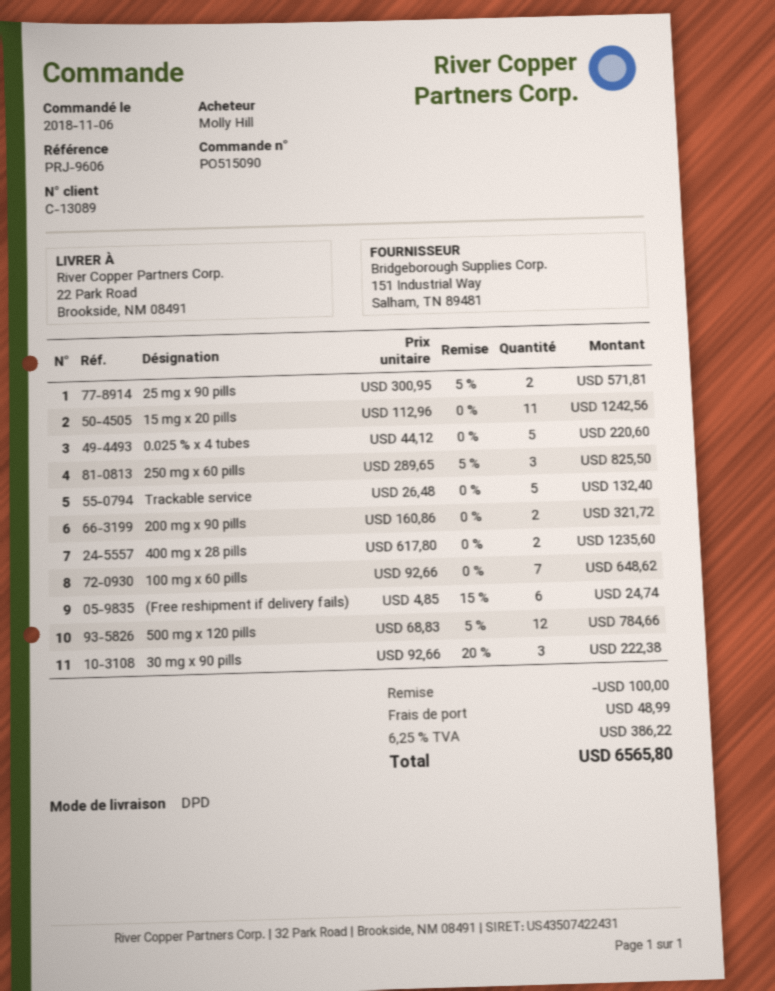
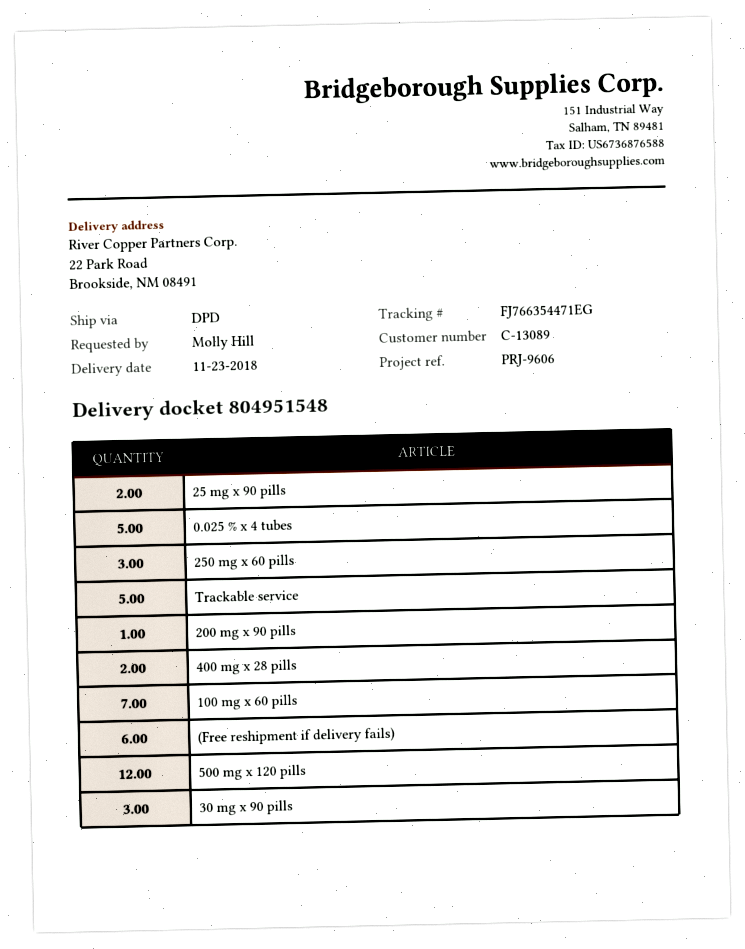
15 mg x 20 pills: 11 -> none
200 mg x 90 pills: 2 -> 1

